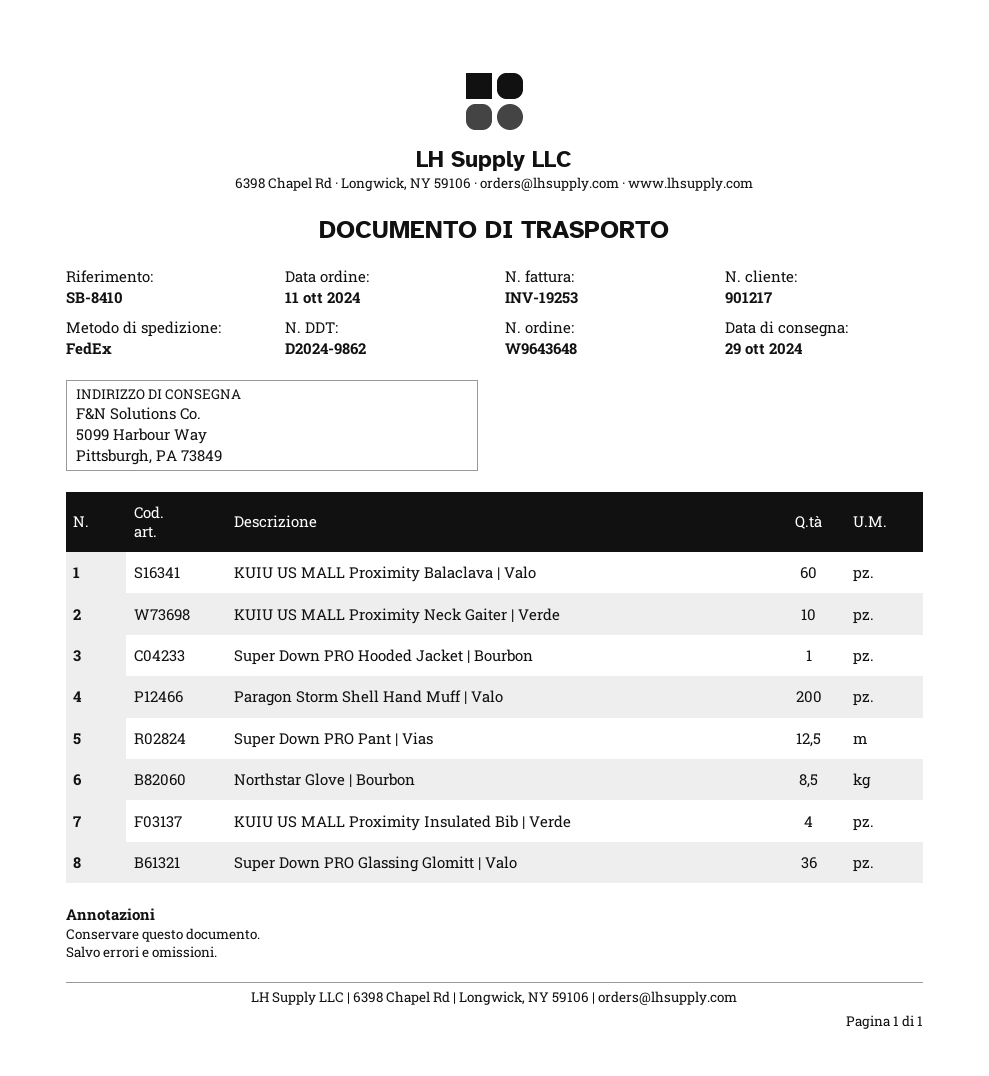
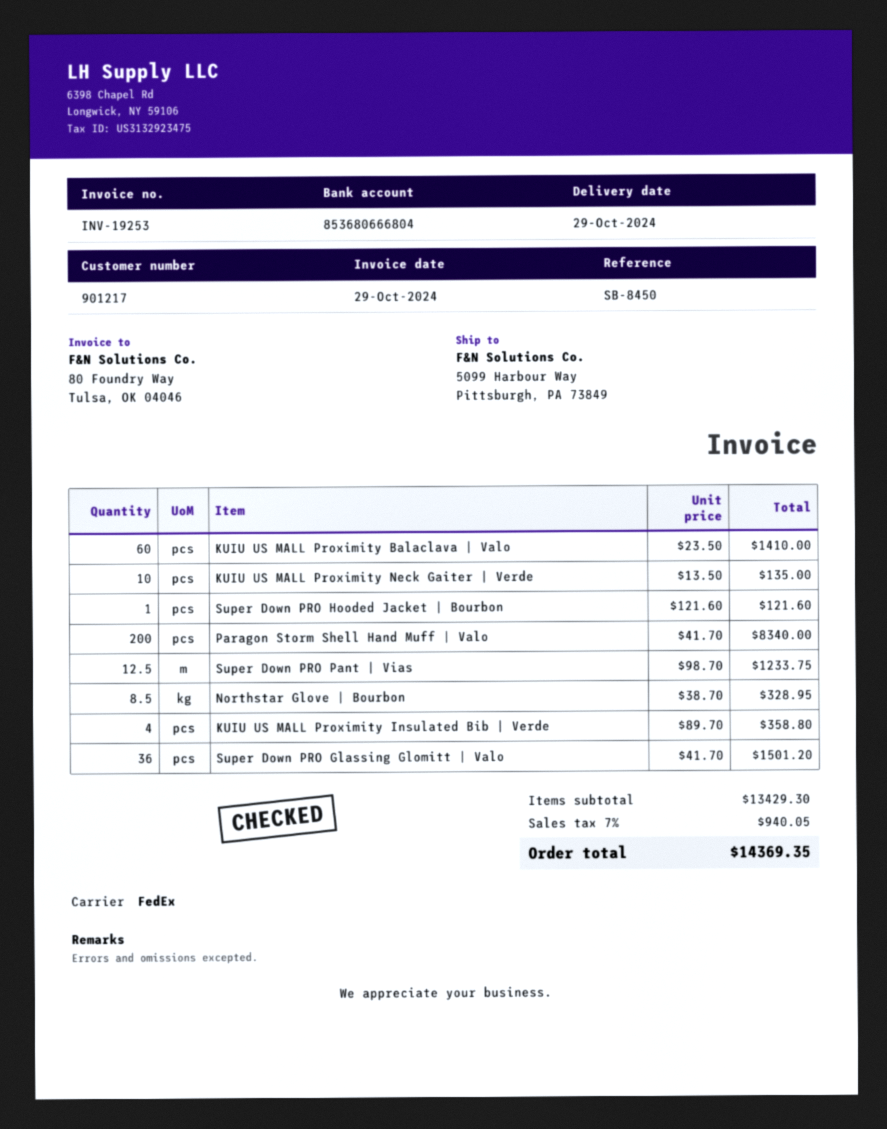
reference: SB-8410 -> SB-8450

